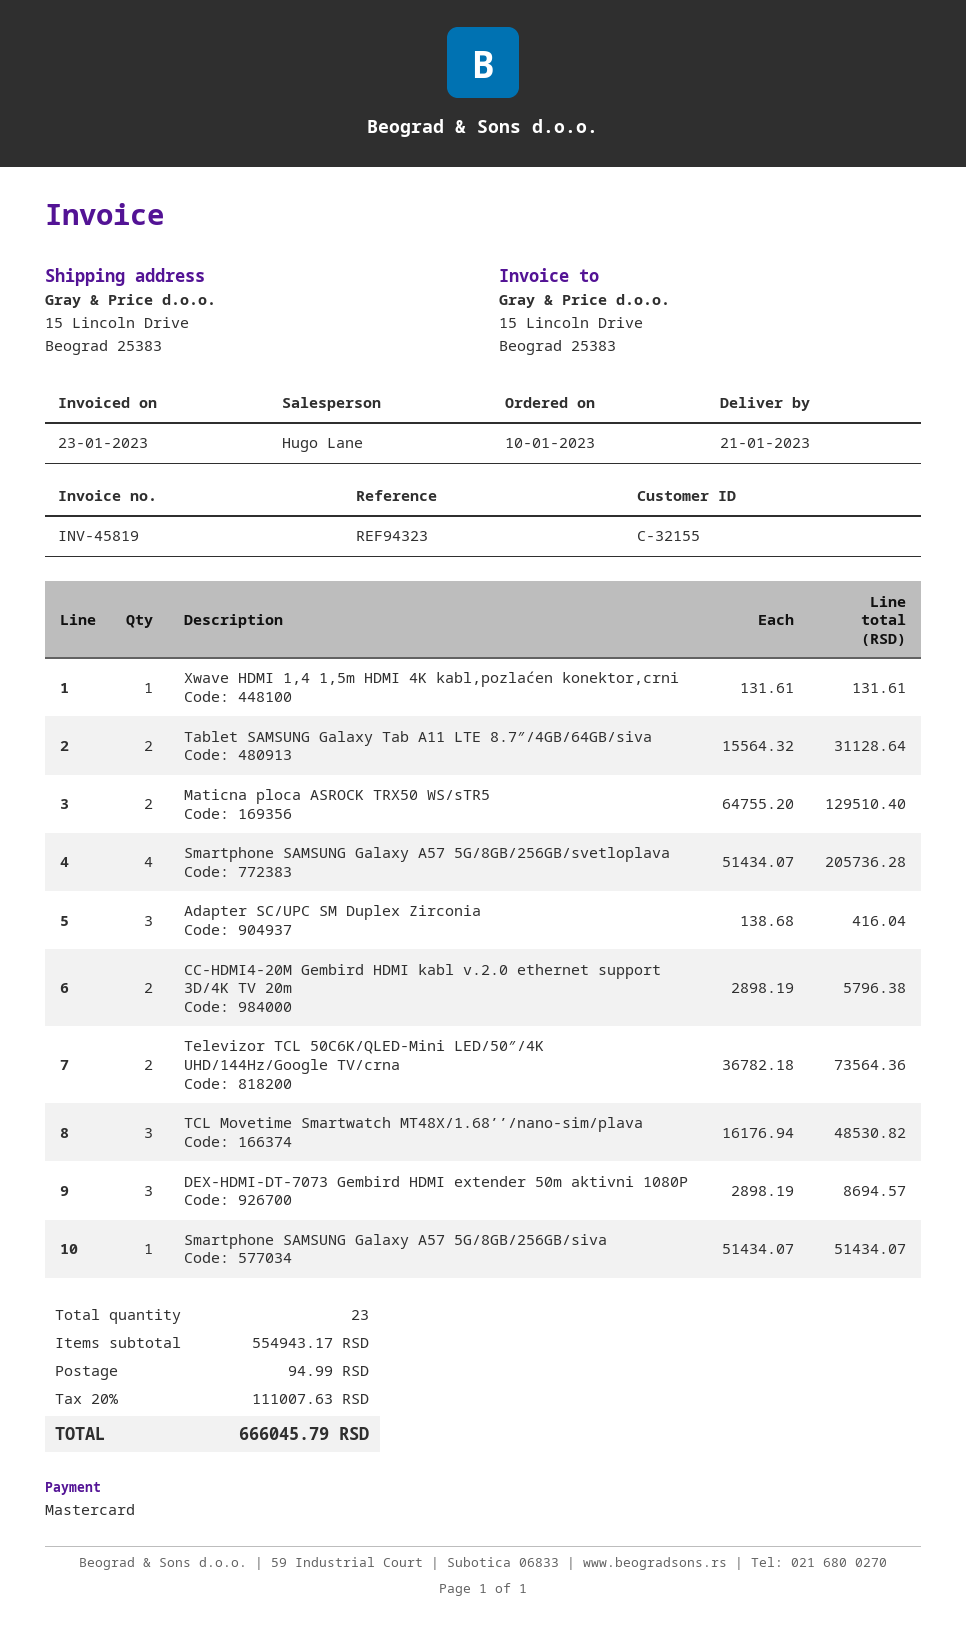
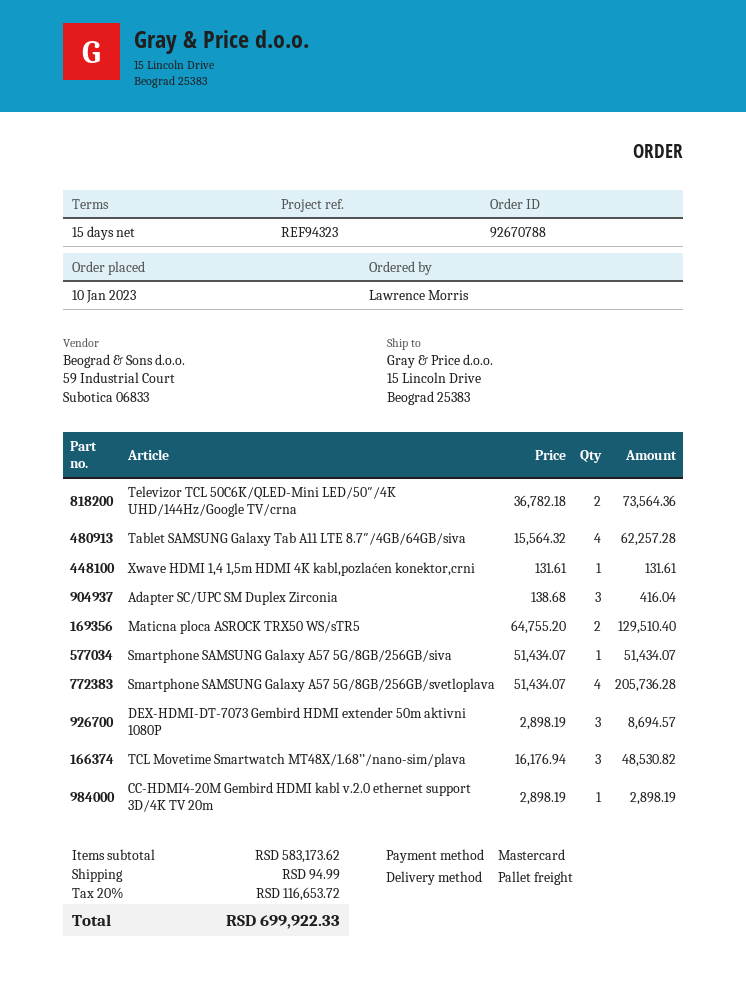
Tablet SAMSUNG Galaxy Tab A11 LTE 8.7″/4GB/64GB/siva: 2 x 15564.32 = 31128.64 -> 4 x 15564.32 = 62257.28
CC-HDMI4-20M Gembird HDMI kabl v.2.0 ethernet support 3D/4K TV 20m: 2 x 2898.19 = 5796.38 -> 1 x 2898.19 = 2898.19
subtotal: 554943.17 -> 583173.62
tax: 20% = 111007.63 -> 20% = 116653.72
total: 666045.79 -> 699922.33

